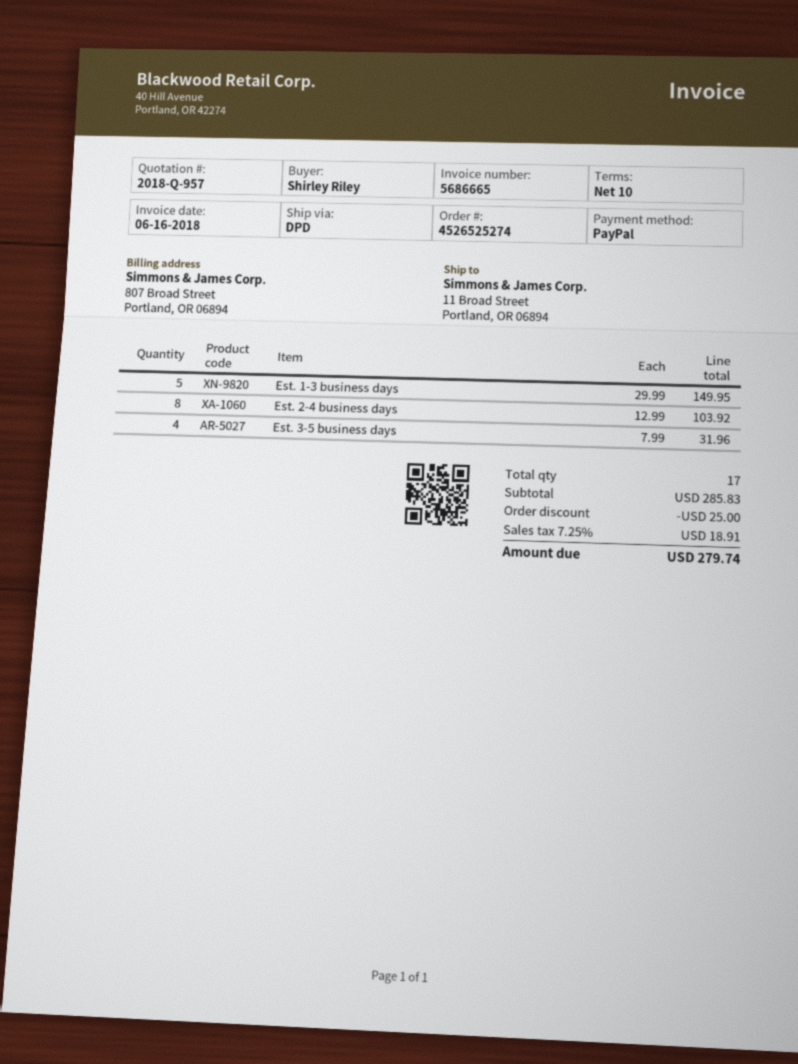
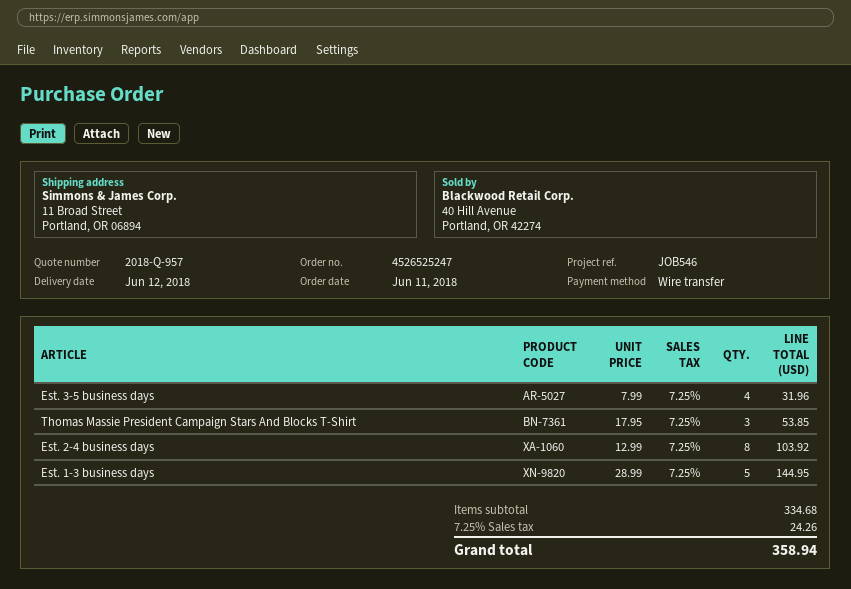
order number: 4526525274 -> 4526525247
payment method: PayPal -> bank transfer
Est. 1-3 business days: 5 x 29.99 = 149.95 -> 5 x 28.99 = 144.95
Thomas Massie President Campaign Stars And Blocks T-Shirt: none -> 3 x 17.95 = 53.85
subtotal: 285.83 -> 334.68
discount: 25.00 -> none
tax: 7.25% = 18.91 -> 7.25% = 24.26
total: 279.74 -> 358.94

